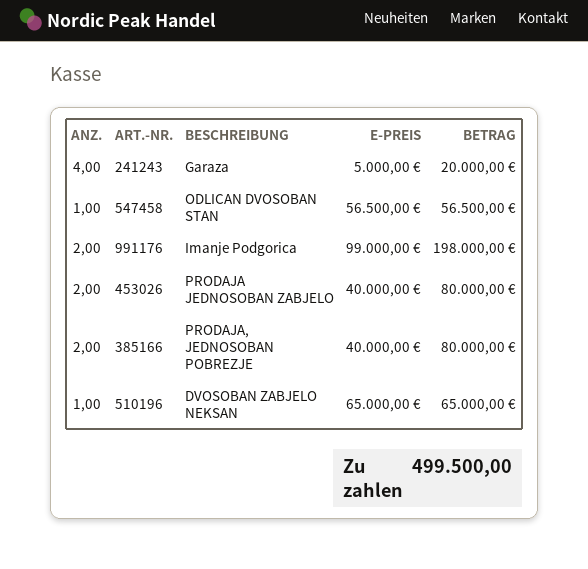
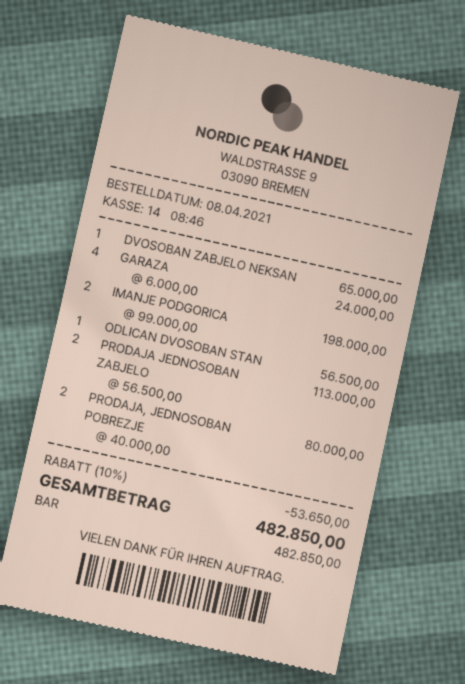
Garaza: 4 x 5000.00 = 20000.00 -> 4 x 6000.00 = 24000.00
PRODAJA JEDNOSOBAN ZABJELO: 2 x 40000.00 = 80000.00 -> 2 x 56500.00 = 113000.00
discount: none -> 10% = 53650.00
total: 499500.00 -> 482850.00

